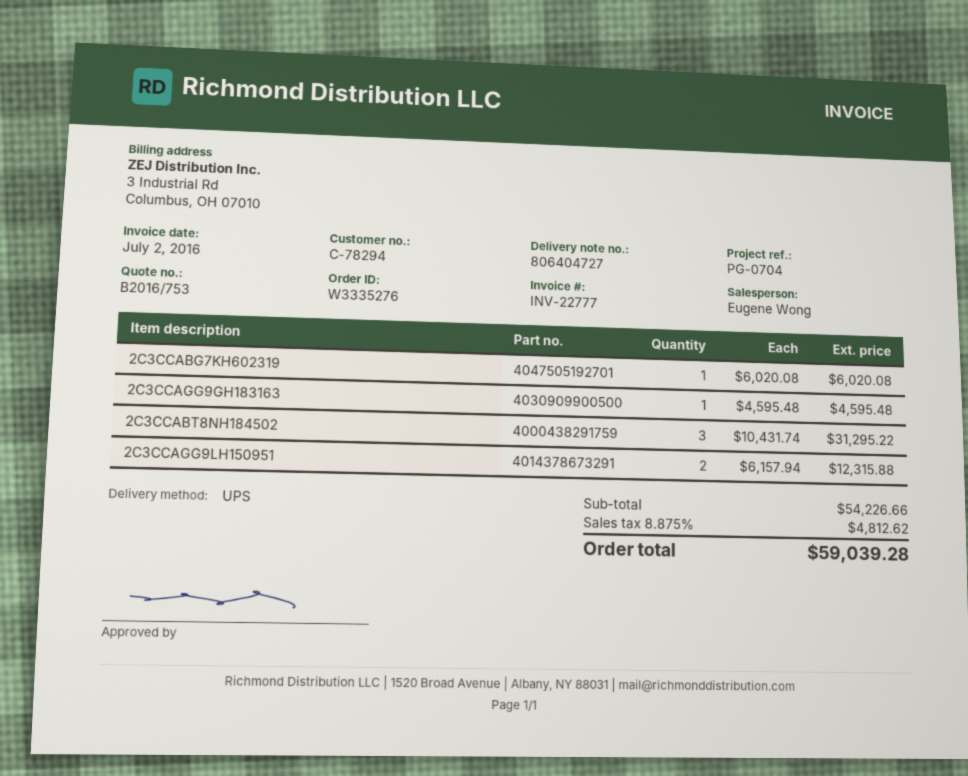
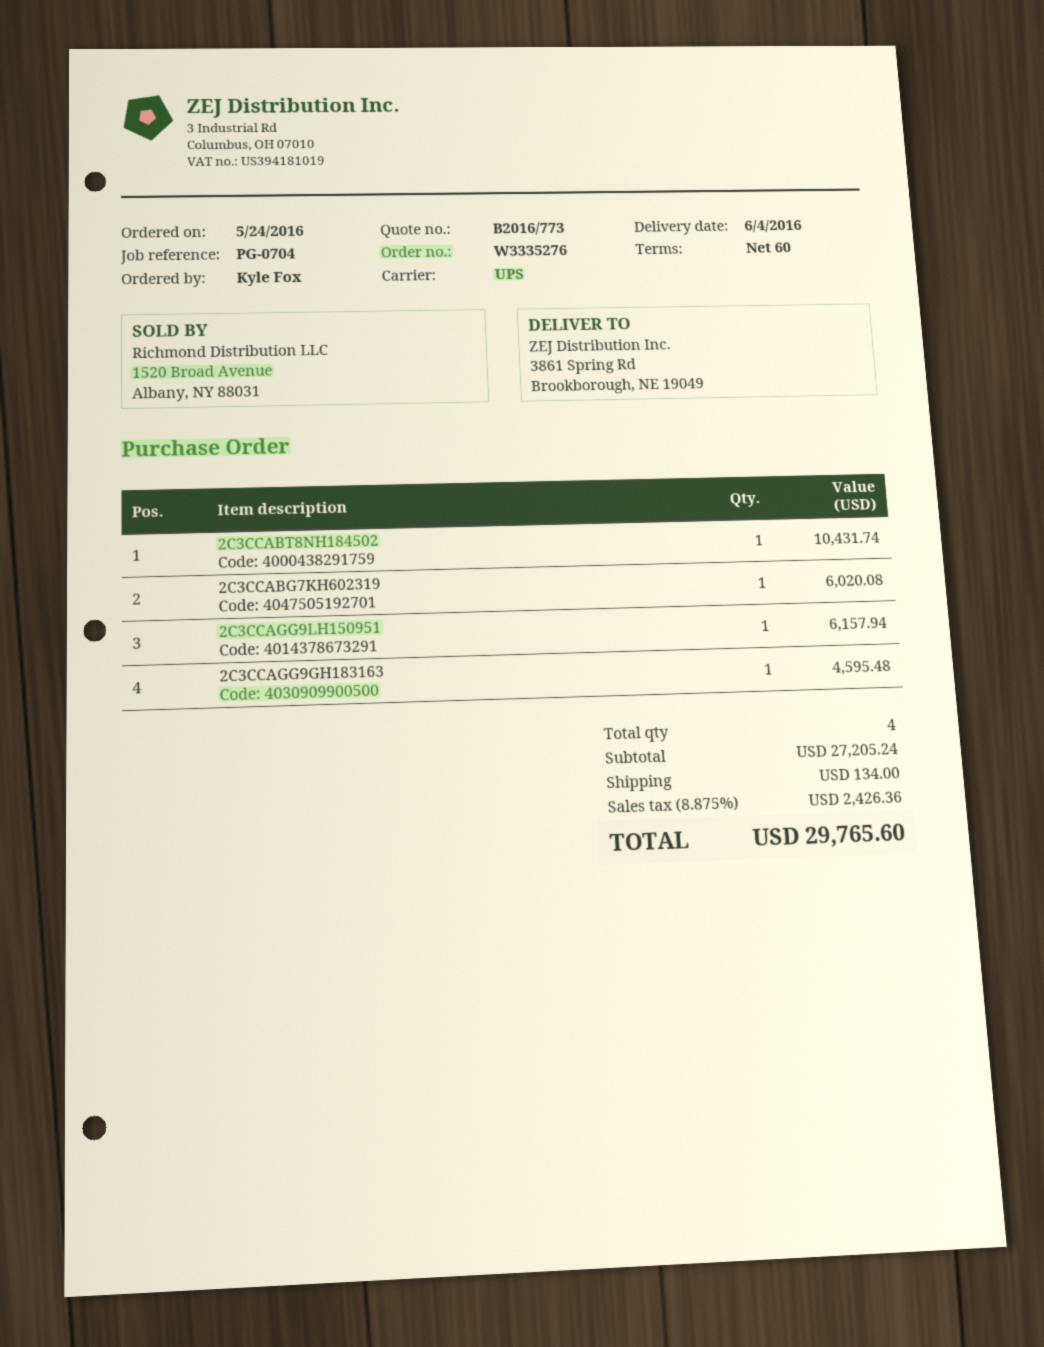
quote number: B2016/753 -> B2016/773
2C3CCABT8NH184502: 3 for 31295.22 -> 1 for 10431.74
2C3CCAGG9LH150951: 2 for 12315.88 -> 1 for 6157.94
subtotal: 54226.66 -> 27205.24
shipping: none -> 134.00
tax: 8.875% = 4812.62 -> 8.875% = 2426.36
total: 59039.28 -> 29765.60

